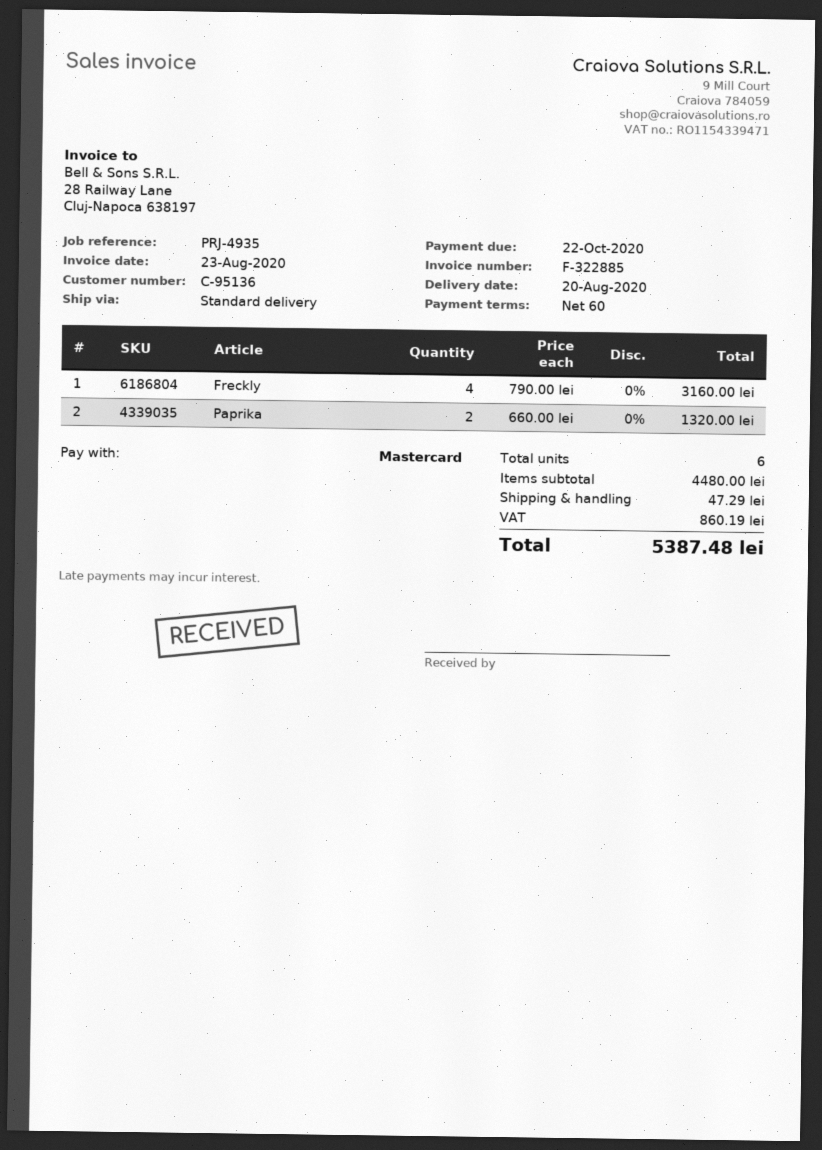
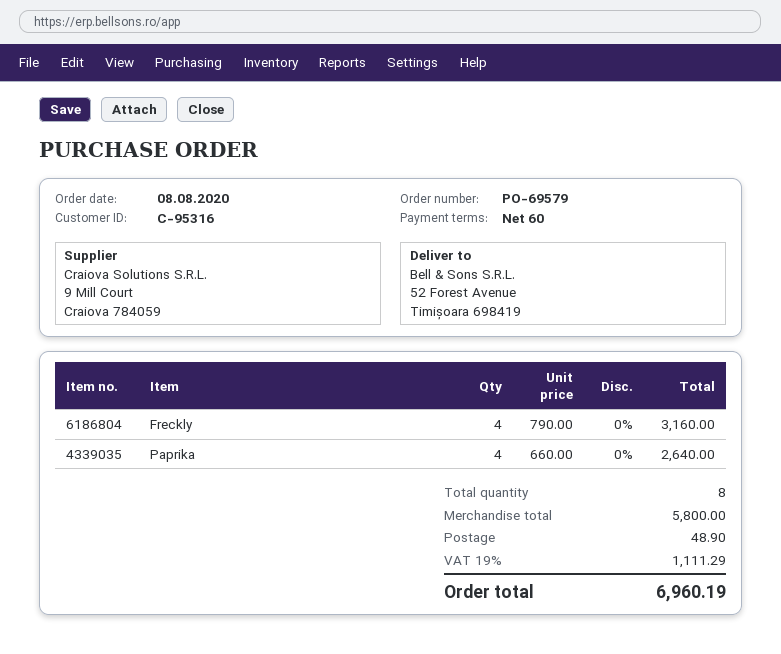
customer number: C-95136 -> C-95316
Paprika: 2 x 660.00 = 1320.00 -> 4 x 660.00 = 2640.00
total quantity: 6 -> 8
subtotal: 4480.00 -> 5800.00
shipping: 47.29 -> 48.90
tax: 860.19 -> 1111.29
total: 5387.48 -> 6960.19

